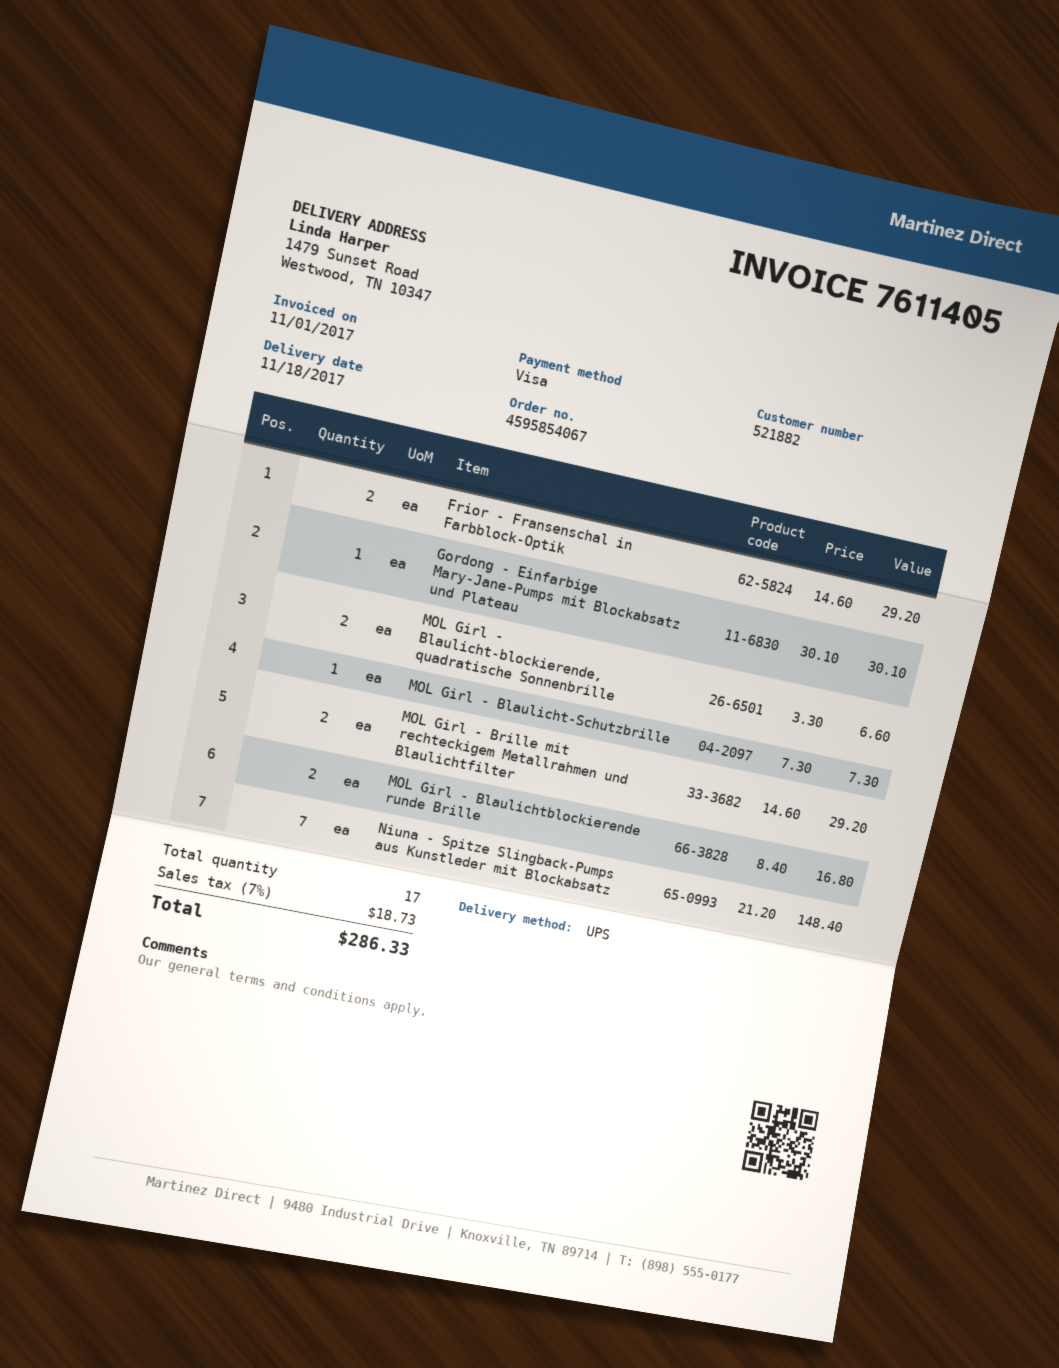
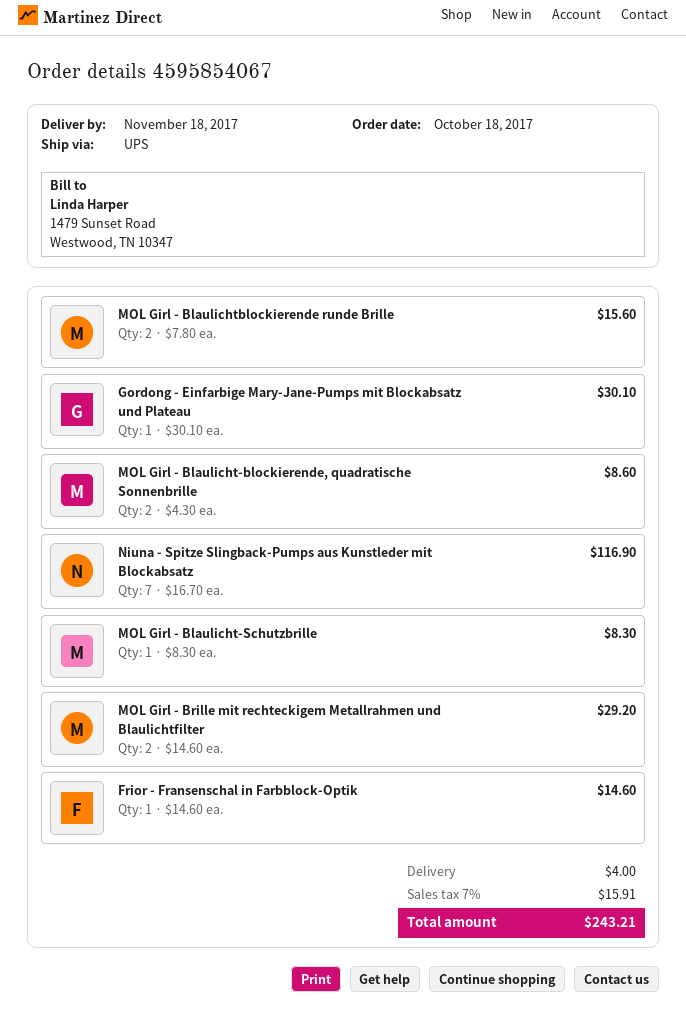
Frior - Fransenschal in Farbblock-Optik: 2 x 14.60 = 29.20 -> 1 x 14.60 = 14.60
MOL Girl - Blaulicht-blockierende, quadratische Sonnenbrille: 2 x 3.30 = 6.60 -> 2 x 4.30 = 8.60
MOL Girl - Blaulicht-Schutzbrille: 1 x 7.30 = 7.30 -> 1 x 8.30 = 8.30
MOL Girl - Blaulichtblockierende runde Brille: 2 x 8.40 = 16.80 -> 2 x 7.80 = 15.60
Niuna - Spitze Slingback-Pumps aus Kunstleder mit Blockabsatz: 7 x 21.20 = 148.40 -> 7 x 16.70 = 116.90
shipping: none -> 4.00
tax: 7% = 18.73 -> 7% = 15.91
total: 286.33 -> 243.21

